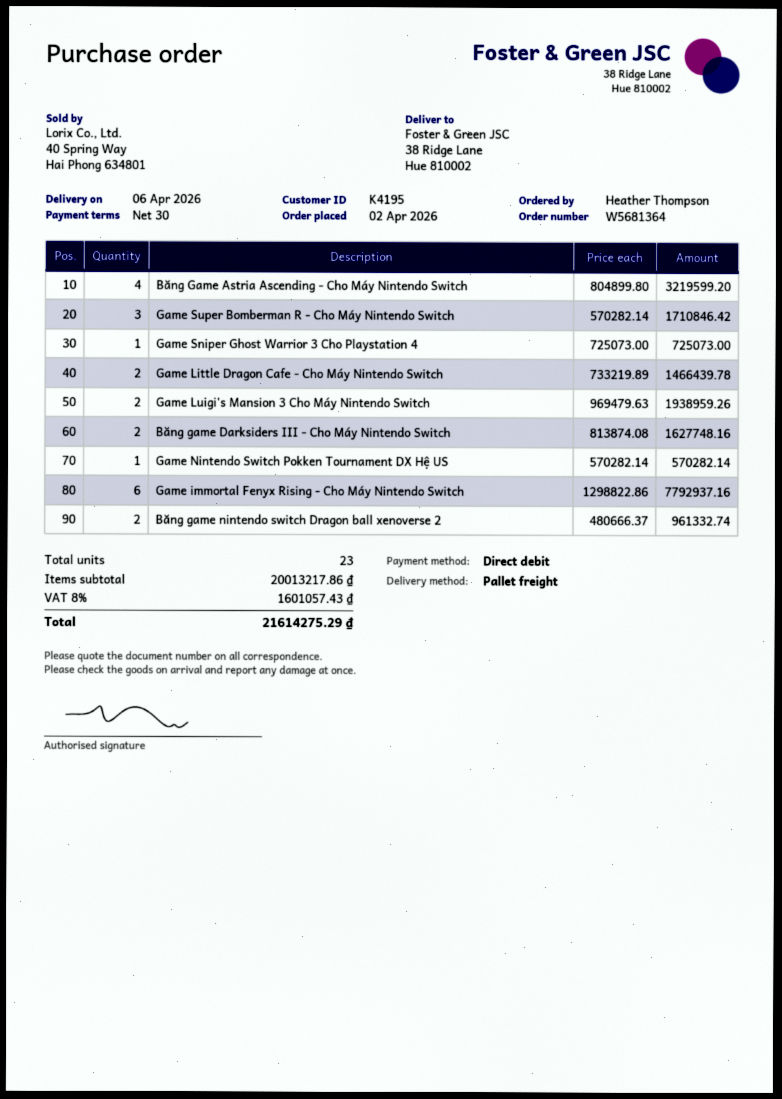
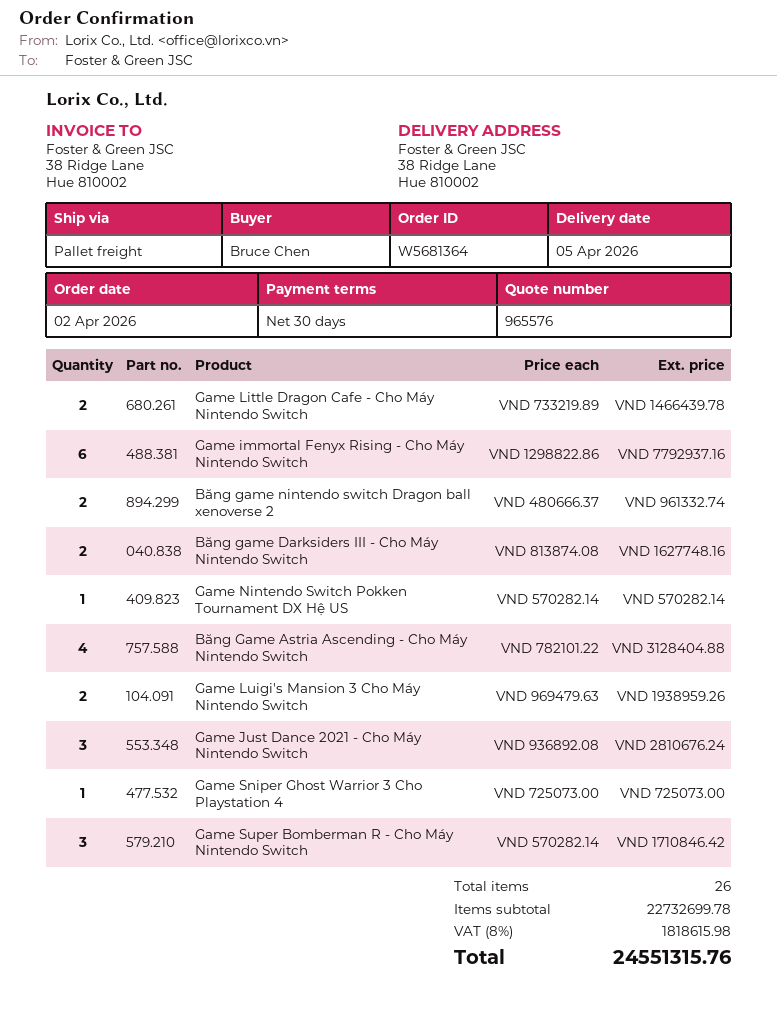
delivery date: 2026-04-06 -> 2026-04-05
ordered by: Heather Thompson -> Bruce Chen
Băng Game Astria Ascending - Cho Máy Nintendo Switch: 4 x 804899.80 = 3219599.20 -> 4 x 782101.22 = 3128404.88
Game Just Dance 2021 - Cho Máy Nintendo Switch: none -> 3 x 936892.08 = 2810676.24
total quantity: 23 -> 26
subtotal: 20013217.86 -> 22732699.78
tax: 8% = 1601057.43 -> 8% = 1818615.98
total: 21614275.29 -> 24551315.76

